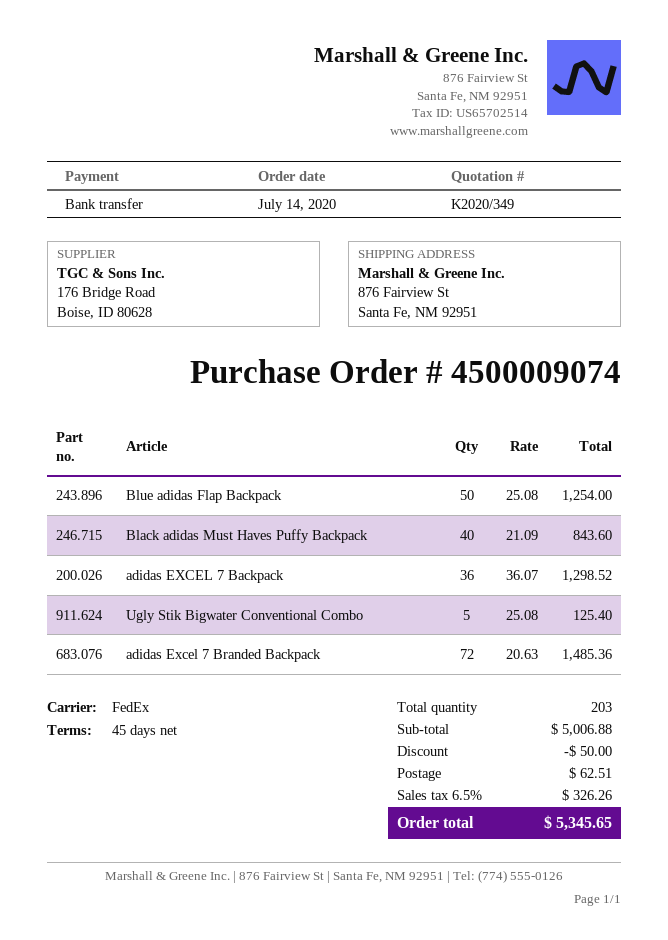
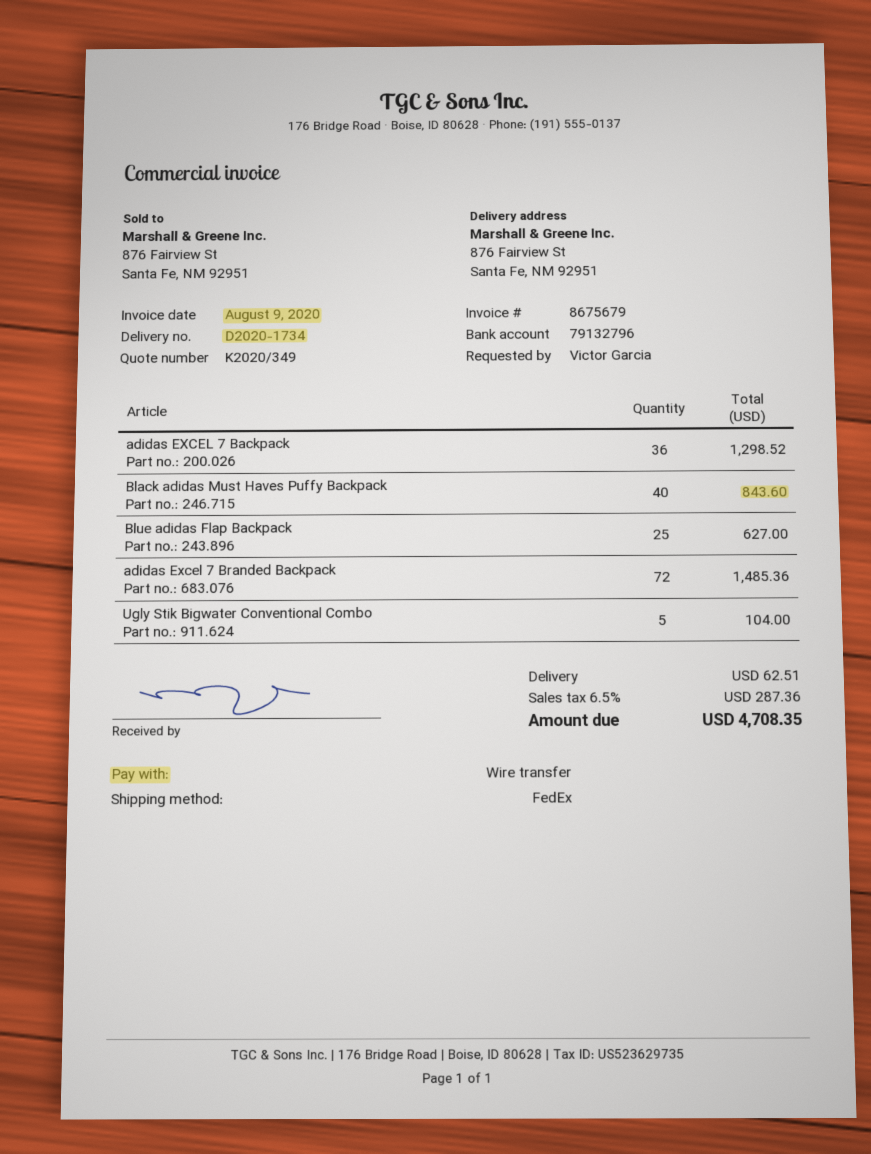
Blue adidas Flap Backpack: 50 for 1254.00 -> 25 for 627.00
Ugly Stik Bigwater Conventional Combo: 5 for 125.40 -> 5 for 104.00
discount: 50.00 -> none
tax: 6.5% = 326.26 -> 6.5% = 287.36
total: 5345.65 -> 4708.35

